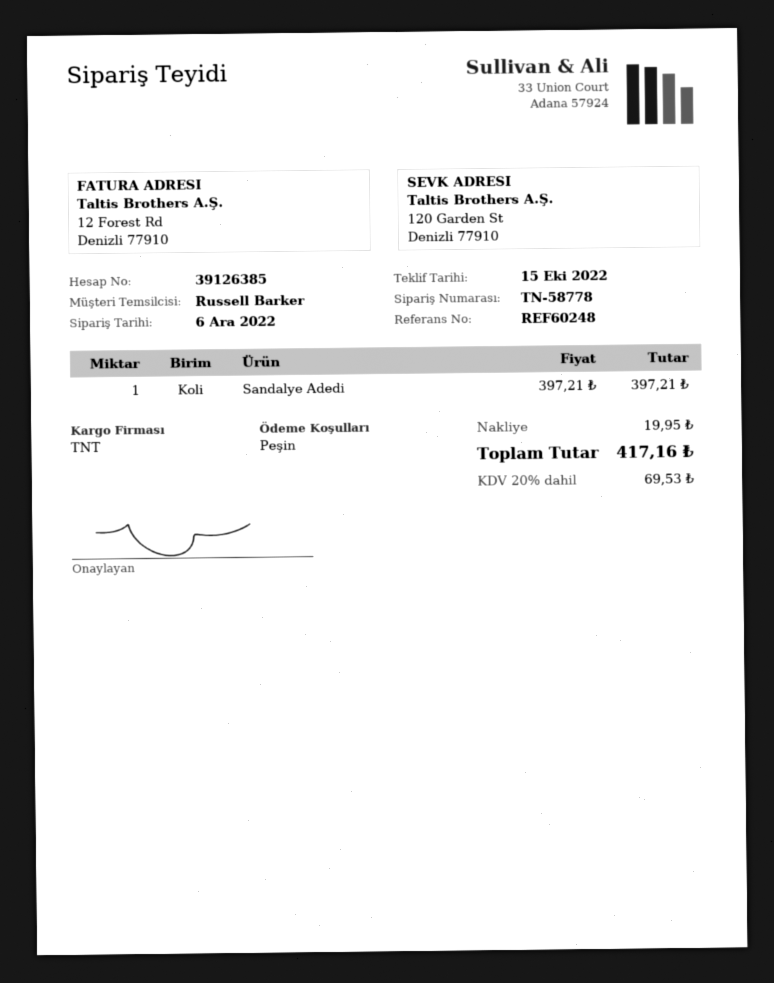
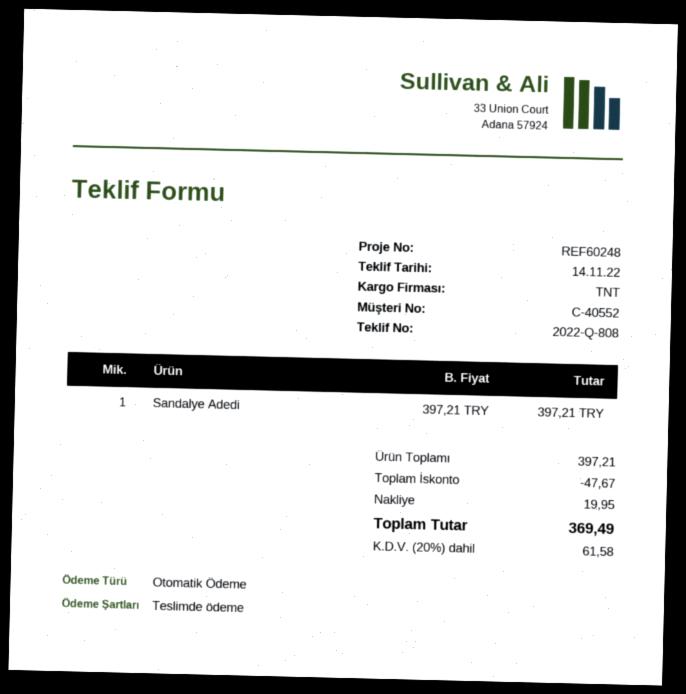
quote date: 2022-10-15 -> 2022-11-14
discount: none -> 47.67
tax: 20% = 69.53 -> 20% = 61.58
total: 417.16 -> 369.49

